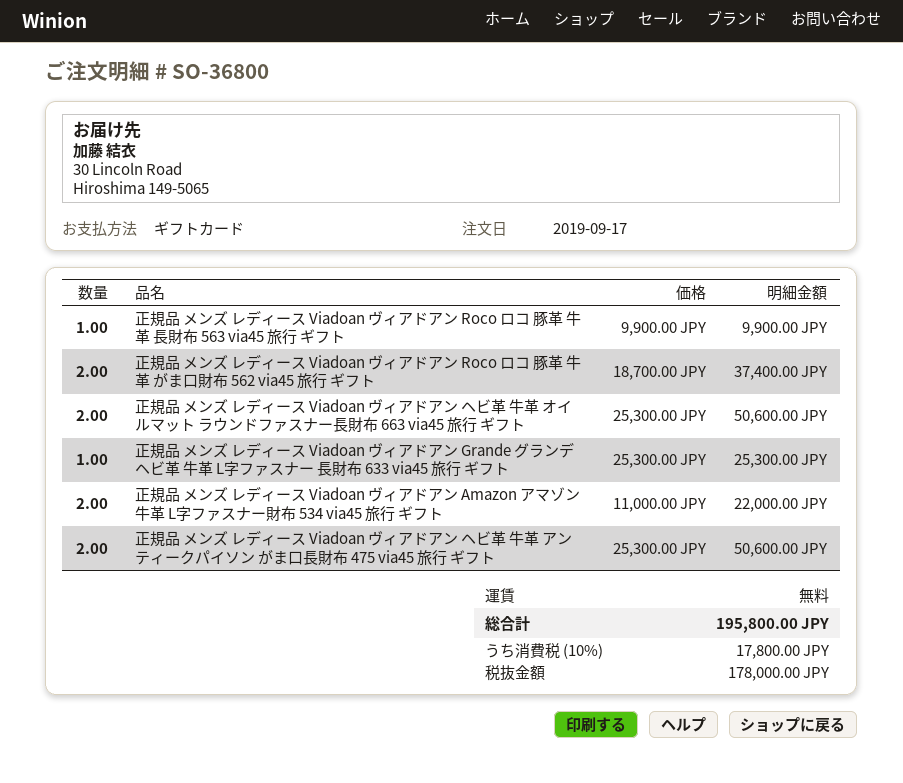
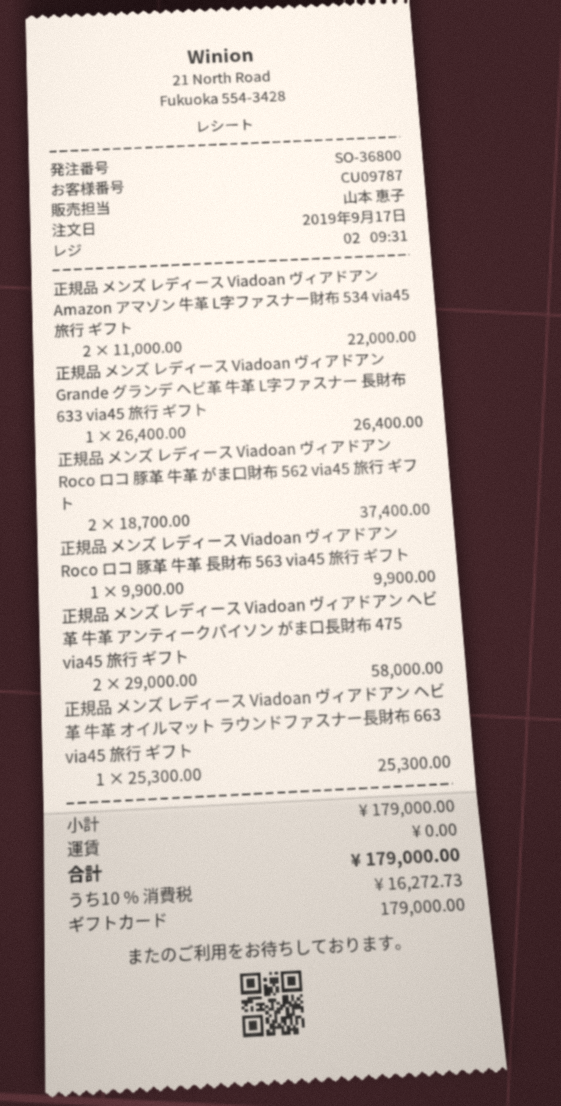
正規品 メンズ レディース Viadoan ヴィアドアン ヘビ革 牛革 オイルマット ラウンドファスナー長財布 663 via45 旅行 ギフト: 2 x 25300.00 = 50600.00 -> 1 x 25300.00 = 25300.00
正規品 メンズ レディース Viadoan ヴィアドアン Grande グランデ ヘビ革 牛革 L字ファスナー 長財布 633 via45 旅行 ギフト: 1 x 25300.00 = 25300.00 -> 1 x 26400.00 = 26400.00
正規品 メンズ レディース Viadoan ヴィアドアン ヘビ革 牛革 アンティークパイソン がま口長財布 475 via45 旅行 ギフト: 2 x 25300.00 = 50600.00 -> 2 x 29000.00 = 58000.00
tax: 10% = 17800.00 -> 10% = 16272.73
total: 195800.00 -> 179000.00

